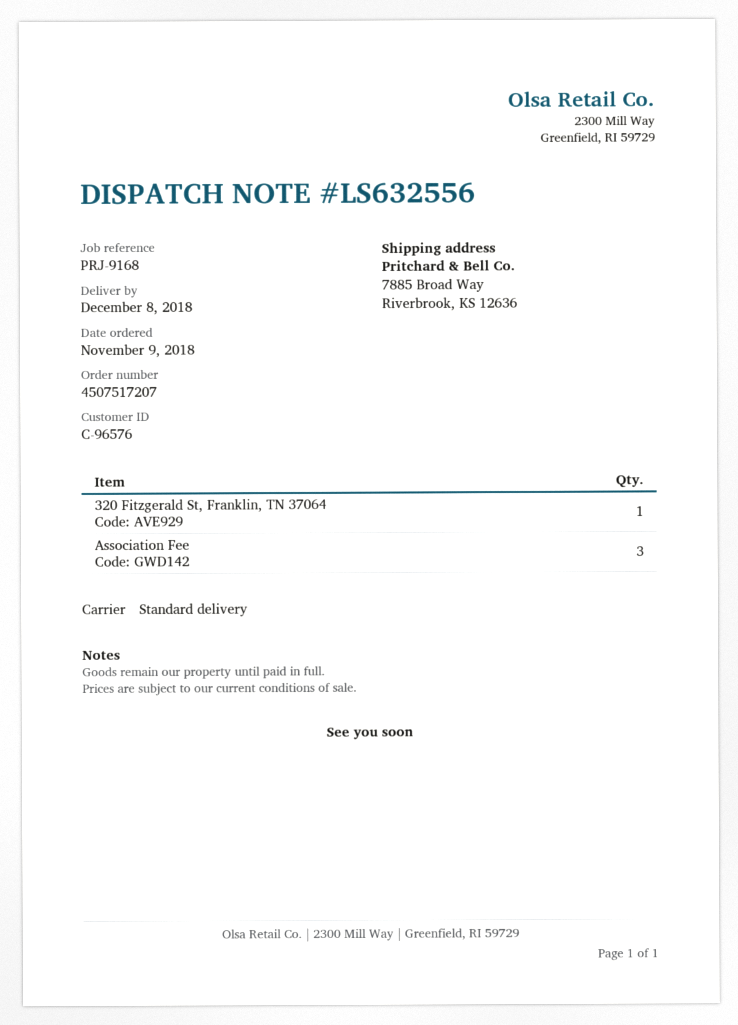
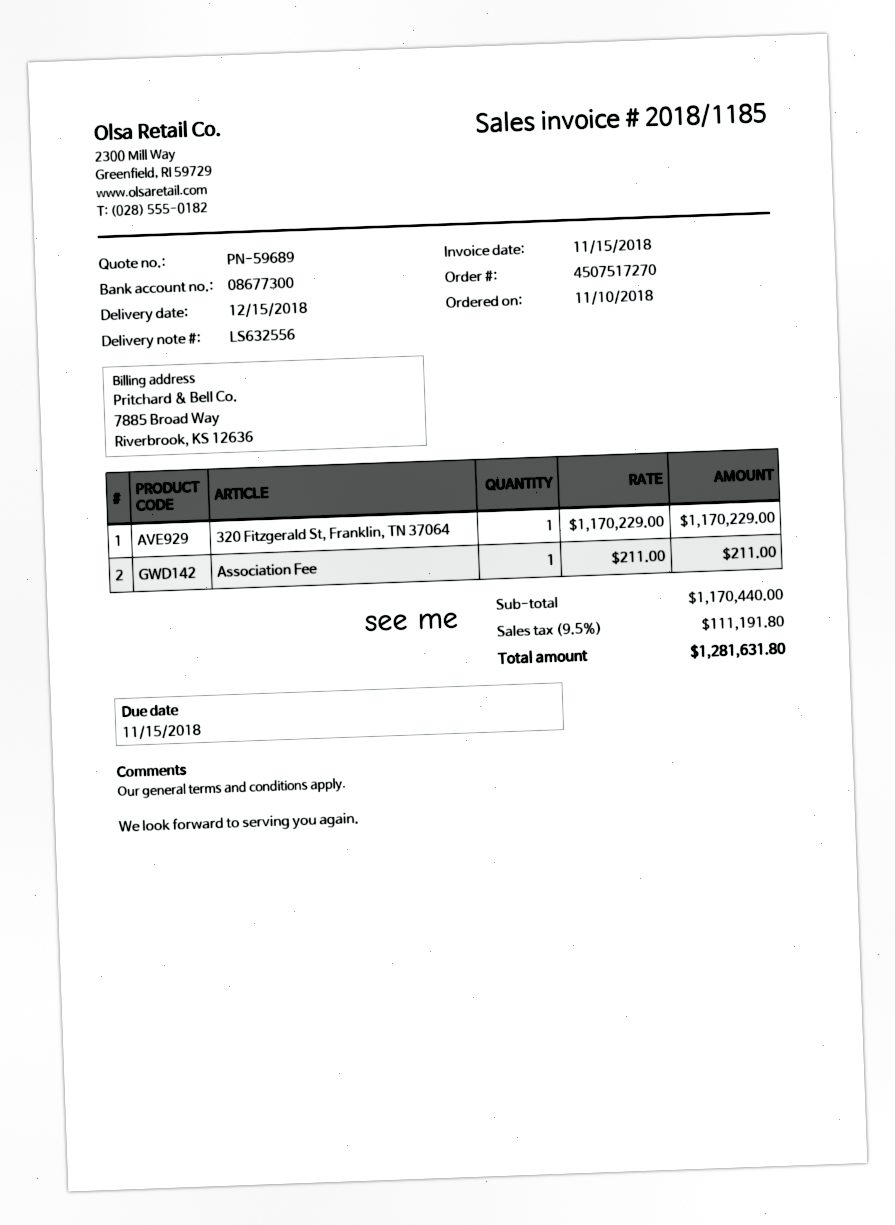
order number: 4507517207 -> 4507517270
order date: 2018-11-09 -> 2018-11-10
delivery date: 2018-12-08 -> 2018-12-15
Association Fee: 3 -> 1

